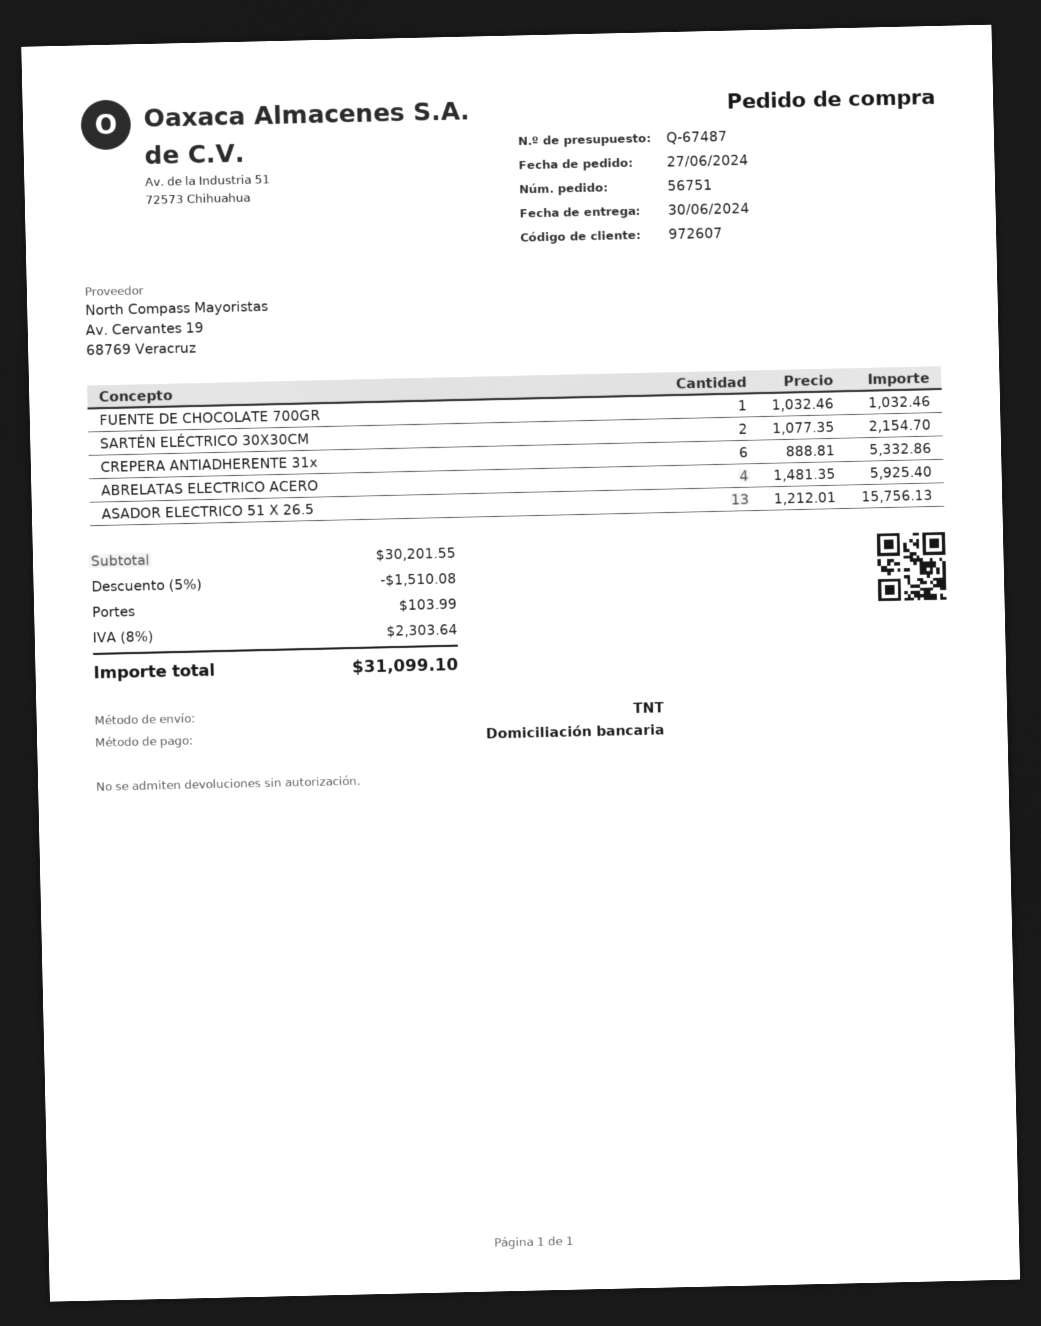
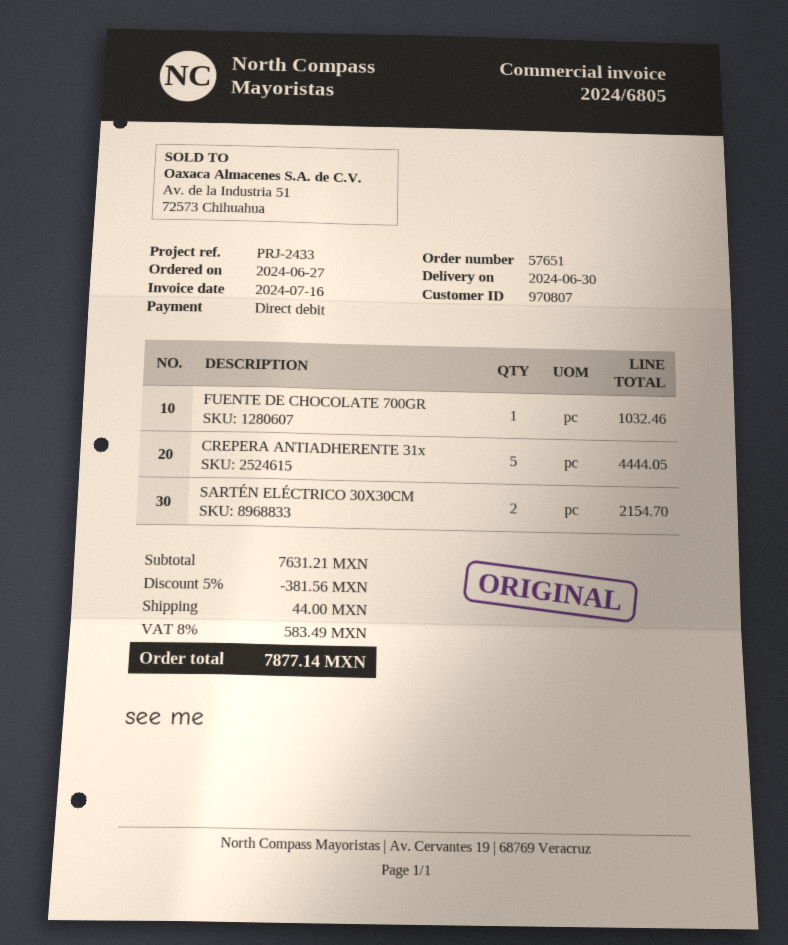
order number: 56751 -> 57651
customer number: 972607 -> 970807
CREPERA ANTIADHERENTE 31x: 6 for 5332.86 -> 5 for 4444.05
ABRELATAS ELECTRICO ACERO: 4 for 5925.40 -> none
ASADOR ELECTRICO 51 X 26.5: 13 for 15756.13 -> none
subtotal: 30201.55 -> 7631.21
discount: 5% = 1510.08 -> 5% = 381.56
shipping: 103.99 -> 44.00
tax: 8% = 2303.64 -> 8% = 583.49
total: 31099.10 -> 7877.14

